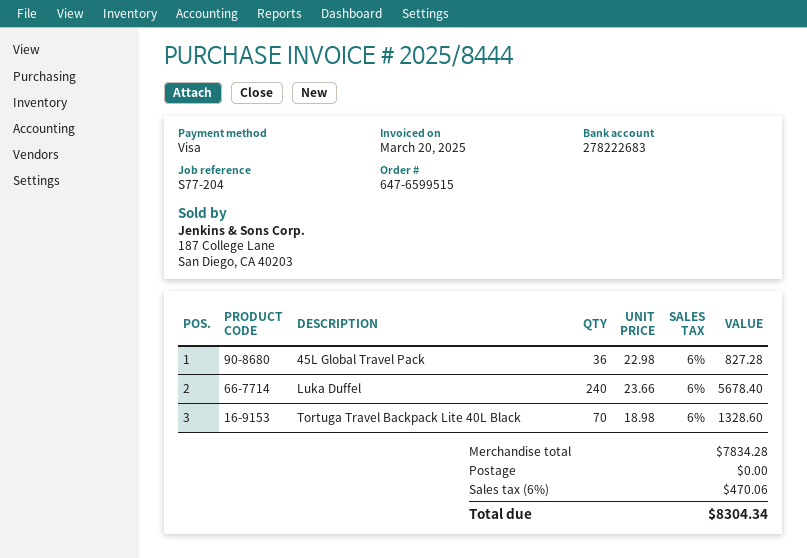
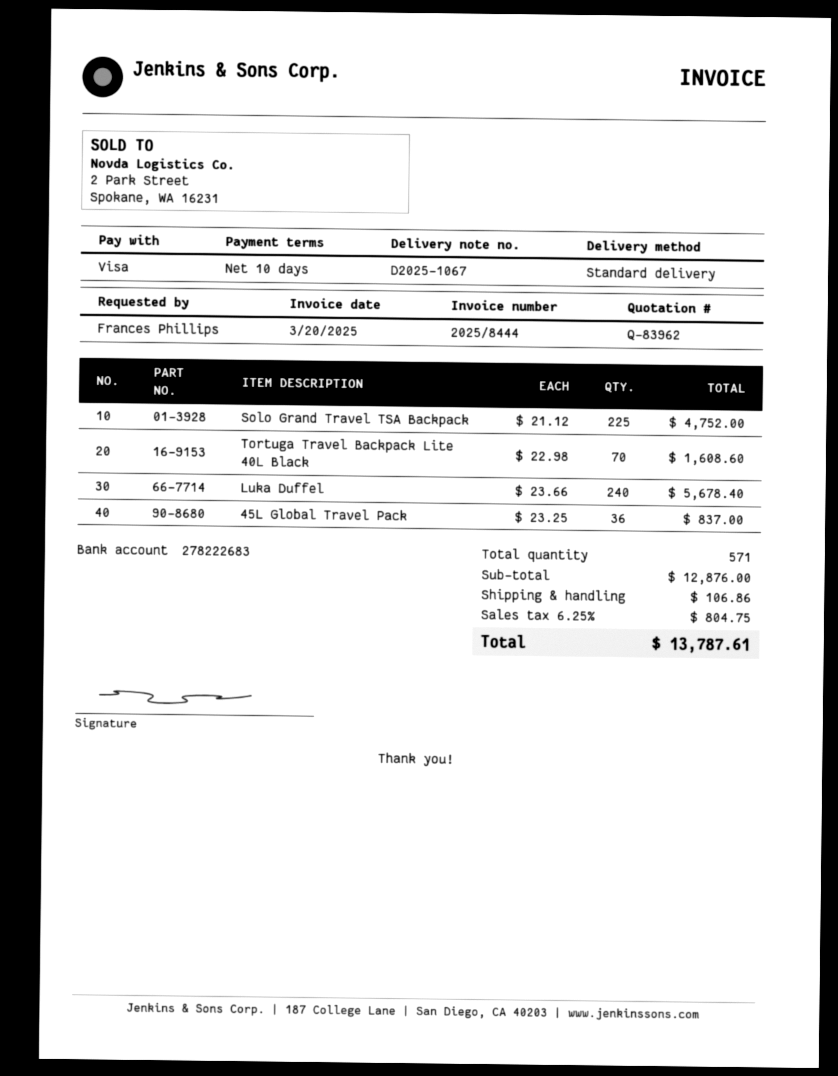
45L Global Travel Pack: 36 x 22.98 = 827.28 -> 36 x 23.25 = 837.00
Tortuga Travel Backpack Lite 40L Black: 70 x 18.98 = 1328.60 -> 70 x 22.98 = 1608.60
Solo Grand Travel TSA Backpack: none -> 225 x 21.12 = 4752.00
subtotal: 7834.28 -> 12876.00
shipping: 0.00 -> 106.86
tax: 6% = 470.06 -> 6.25% = 804.75
total: 8304.34 -> 13787.61

